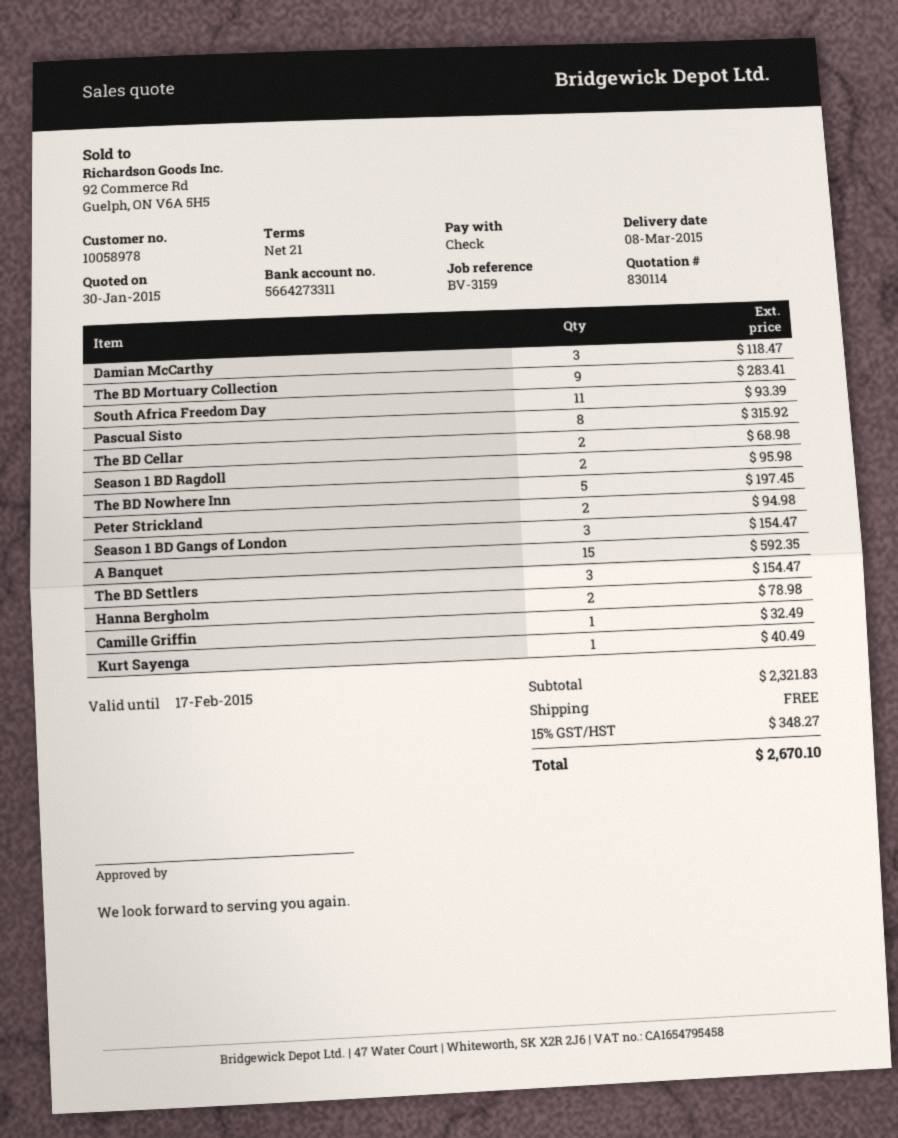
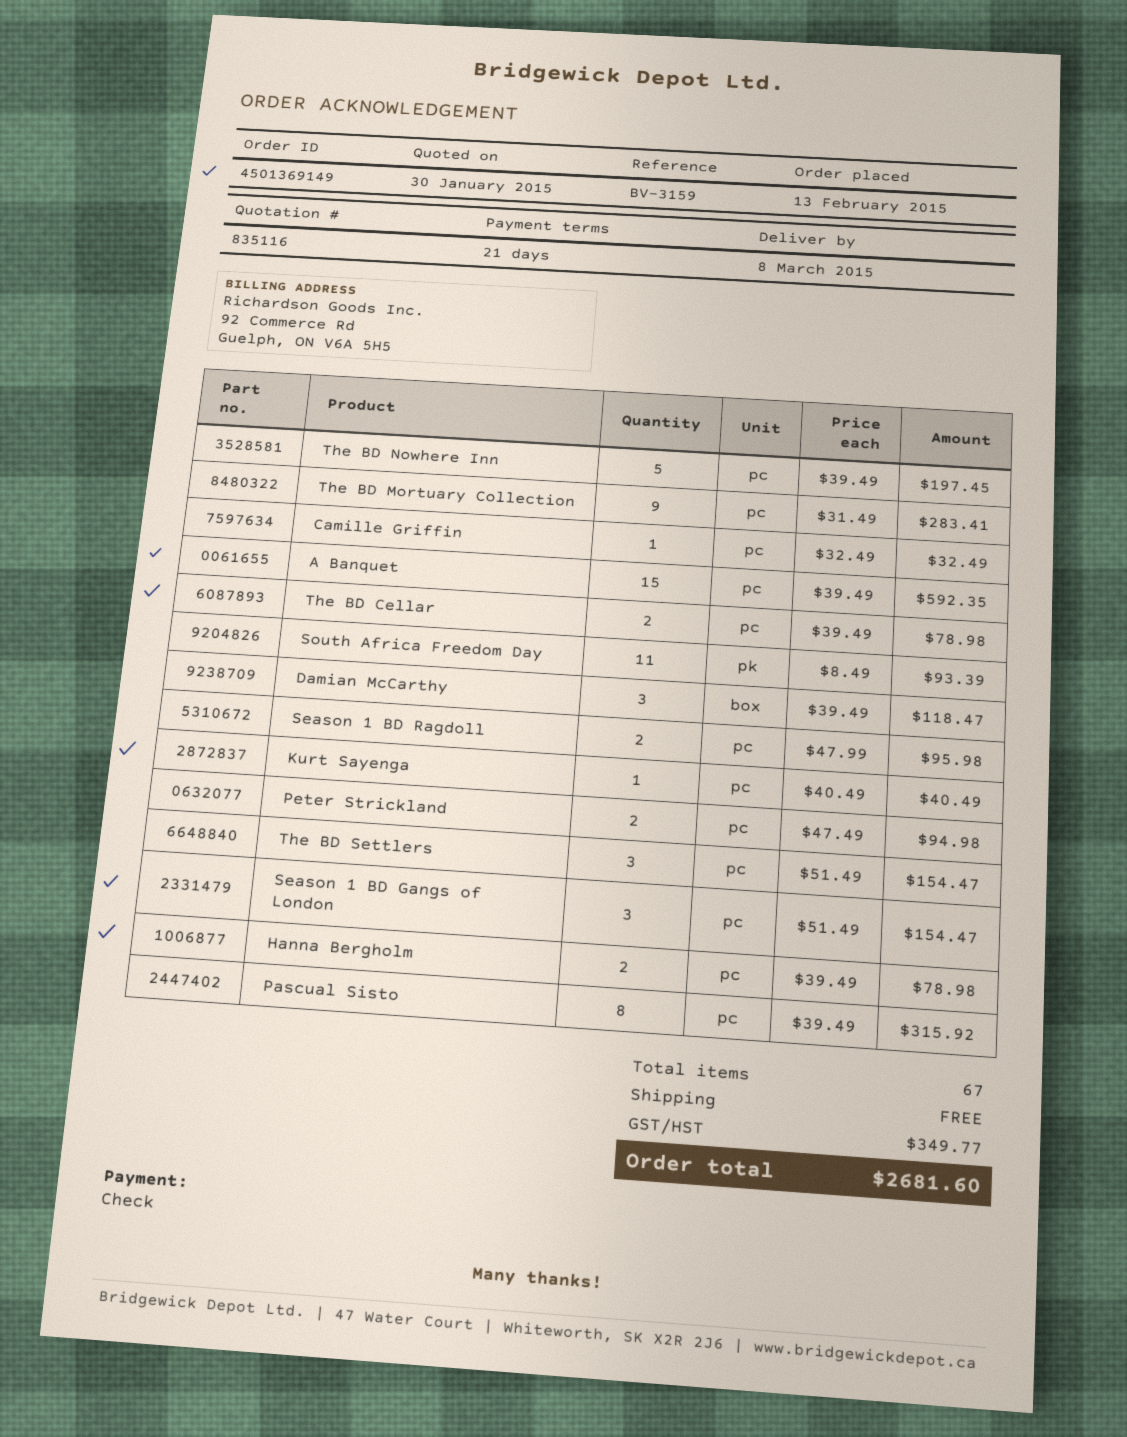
quote number: 830114 -> 835116
The BD Cellar: 2 for 68.98 -> 2 for 78.98
tax: 348.27 -> 349.77
total: 2670.10 -> 2681.60

